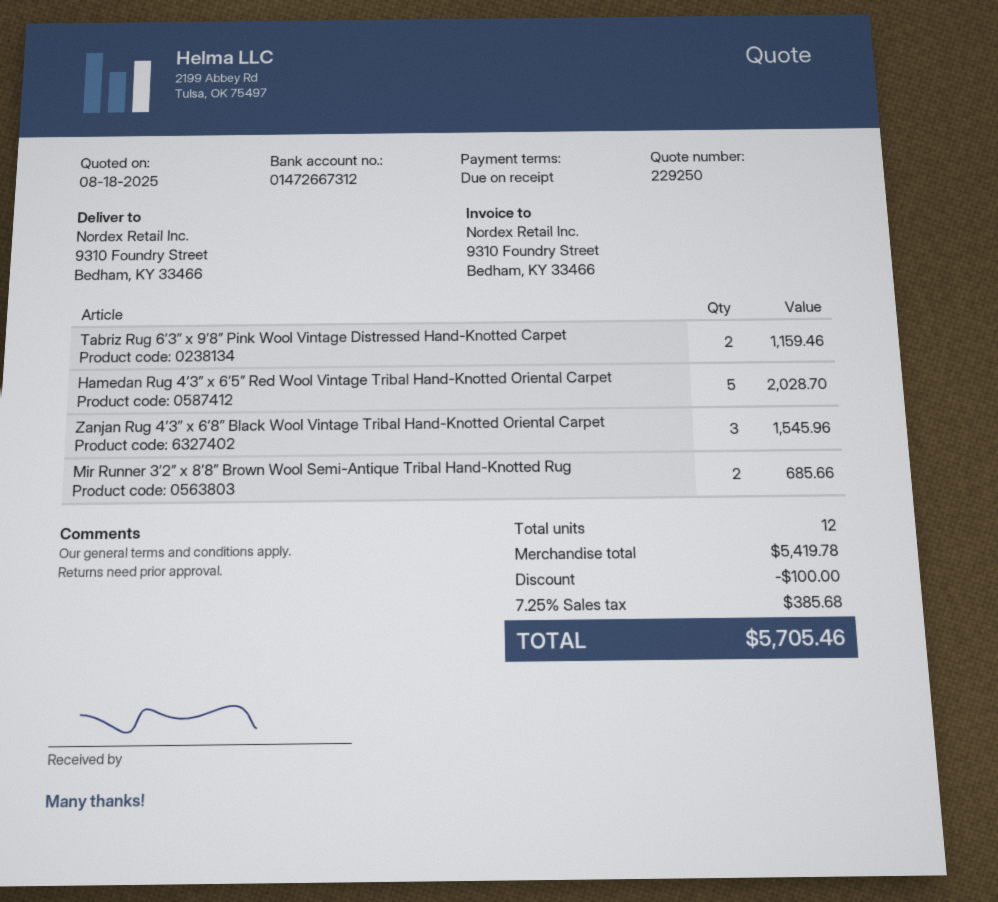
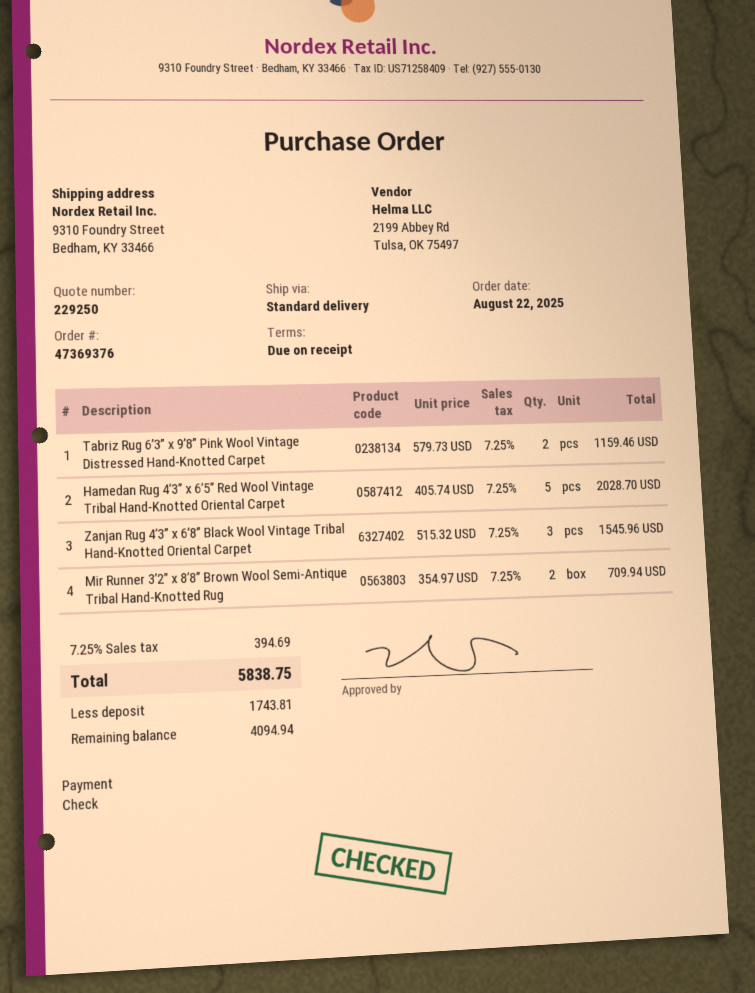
Mir Runner 3’2” x 8’8” Brown Wool Semi-Antique Tribal Hand-Knotted Rug: 2 for 685.66 -> 2 for 709.94
discount: 100.00 -> none
tax: 7.25% = 385.68 -> 7.25% = 394.69
total: 5705.46 -> 5838.75

